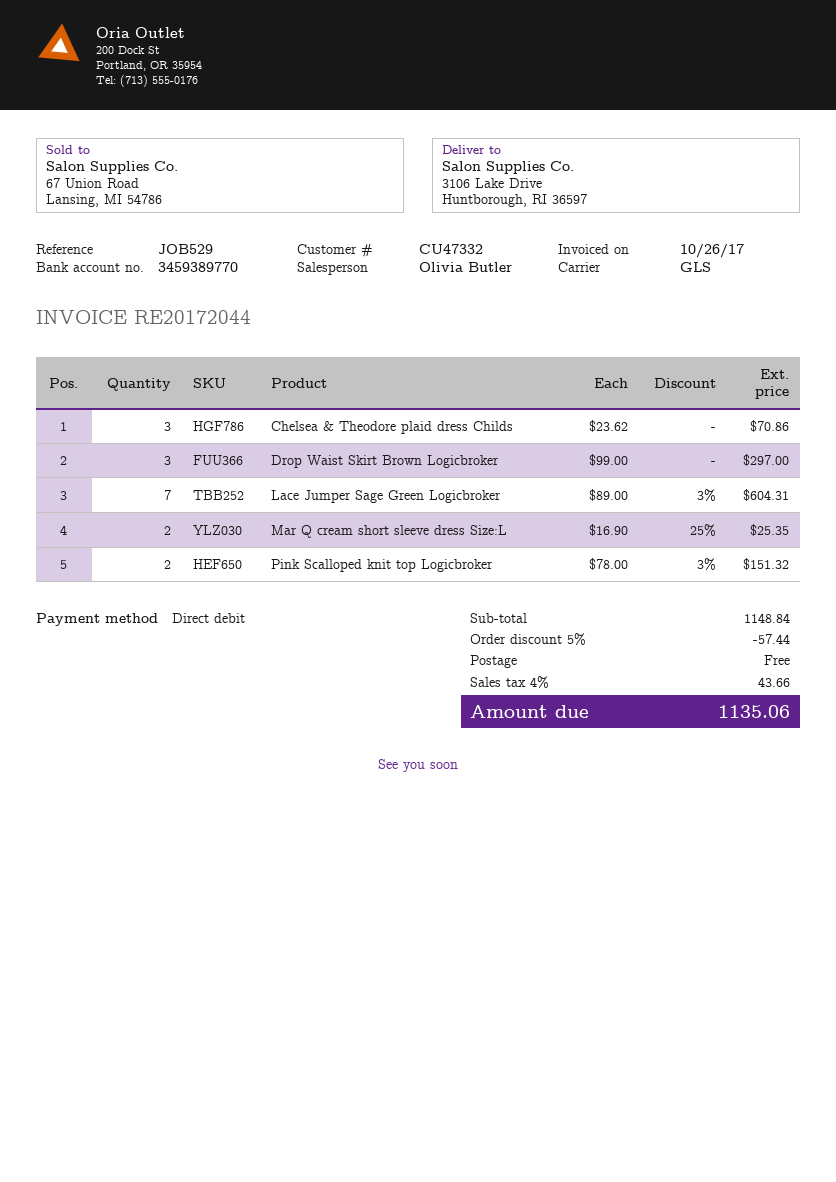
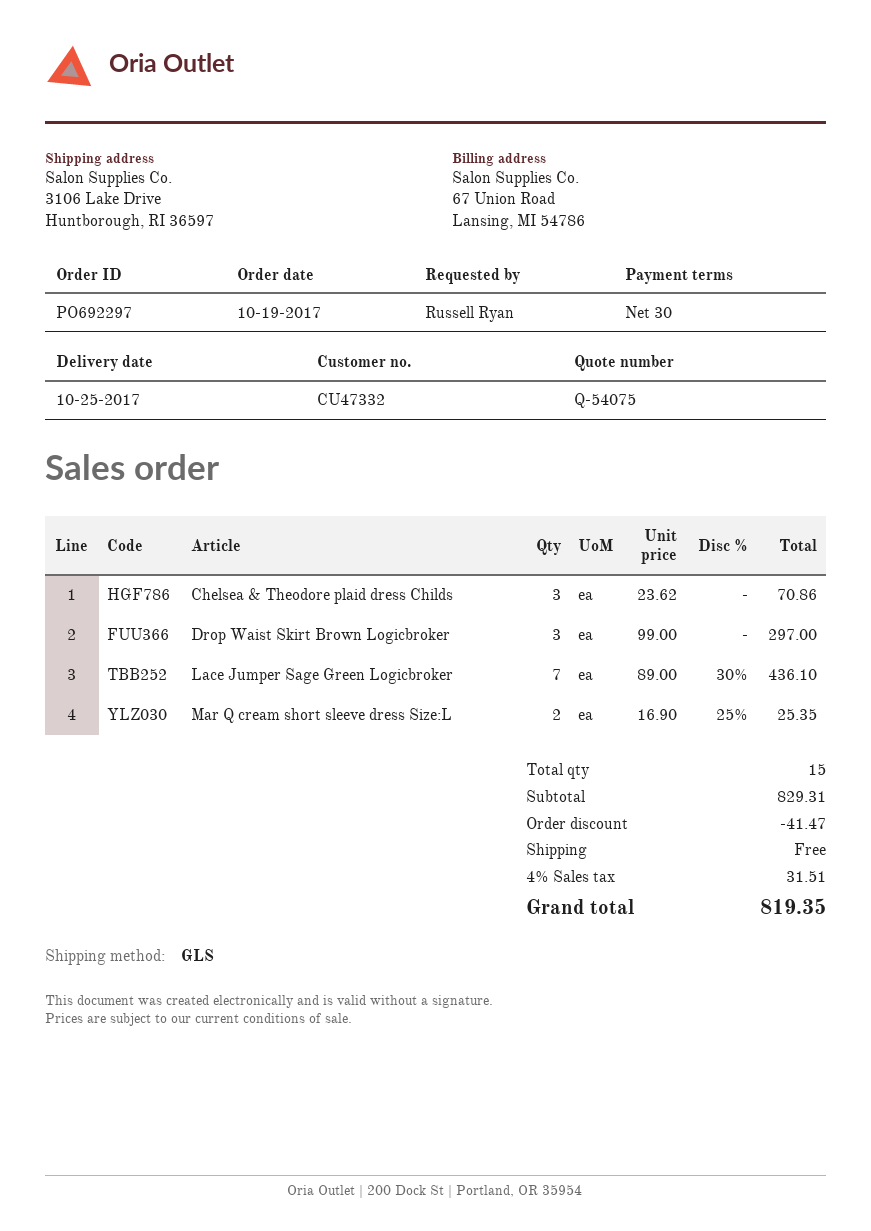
Lace Jumper Sage Green Logicbroker: 7 x 89.00 - 3% = 604.31 -> 7 x 89.00 - 30% = 436.10
Pink Scalloped knit top Logicbroker: 2 x 78.00 - 3% = 151.32 -> none
subtotal: 1148.84 -> 829.31
discount: 57.44 -> 41.47
tax: 4% = 43.66 -> 4% = 31.51
total: 1135.06 -> 819.35

